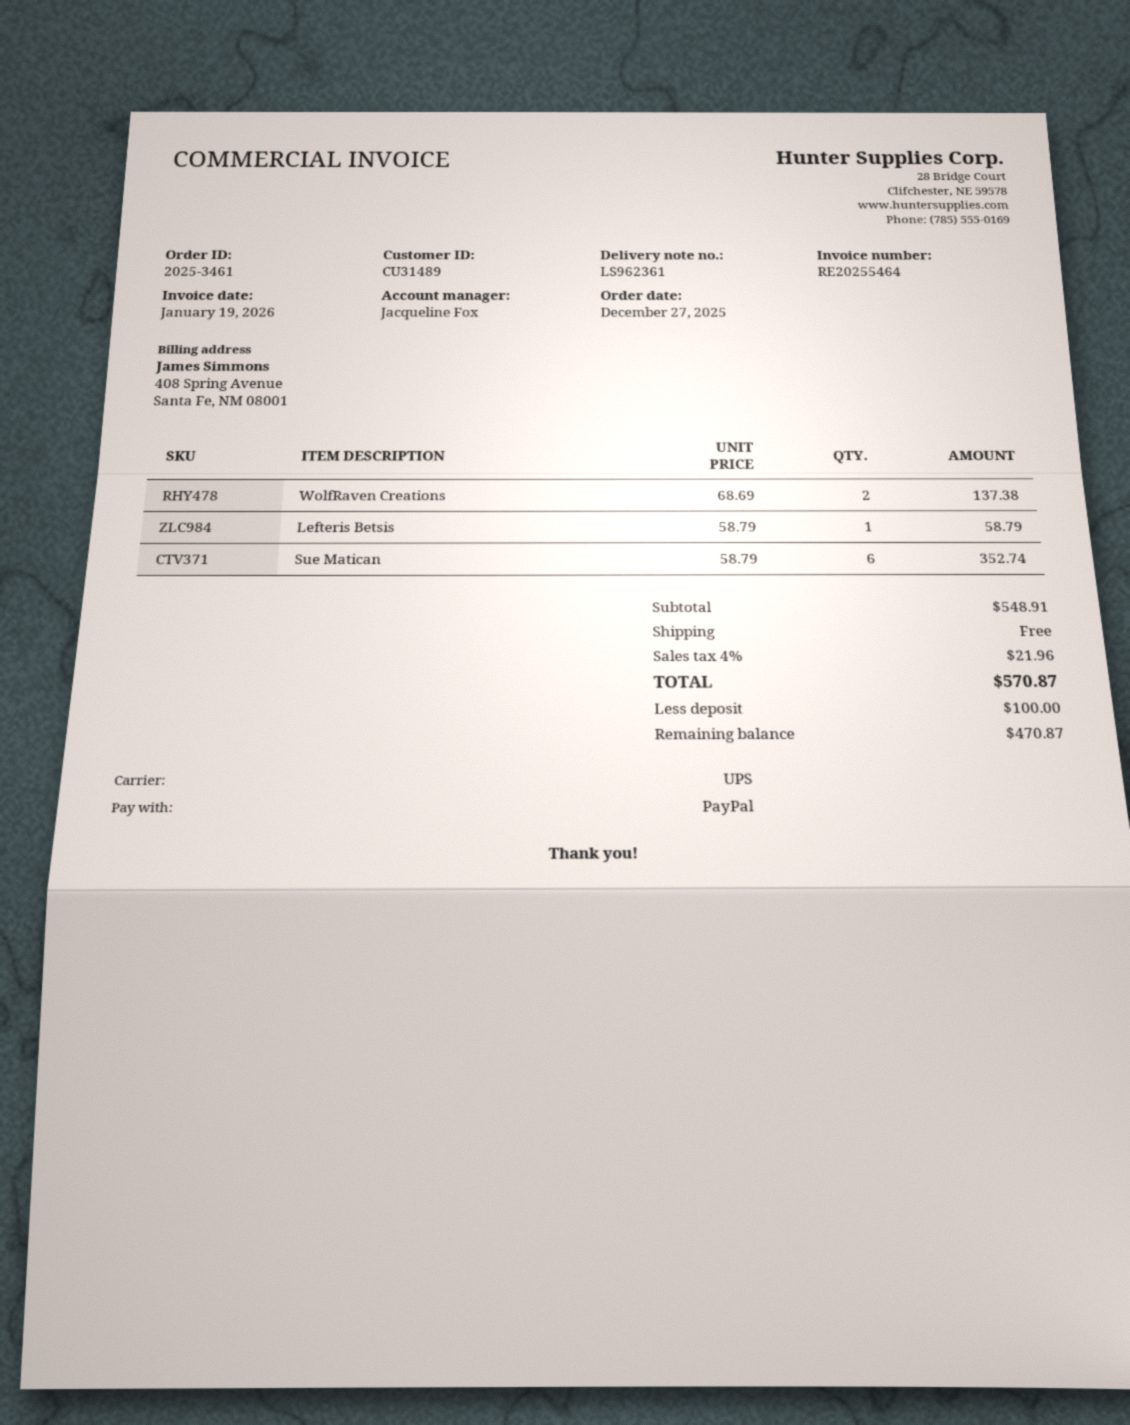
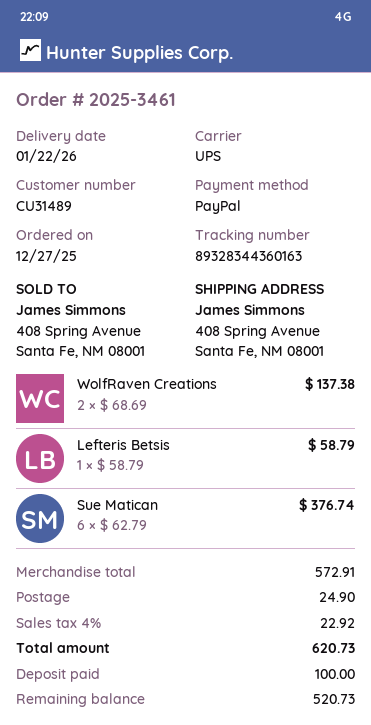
Sue Matican: 6 x 58.79 = 352.74 -> 6 x 62.79 = 376.74
subtotal: 548.91 -> 572.91
shipping: 0.00 -> 24.90
tax: 4% = 21.96 -> 4% = 22.92
total: 570.87 -> 620.73
balance: 470.87 -> 520.73

